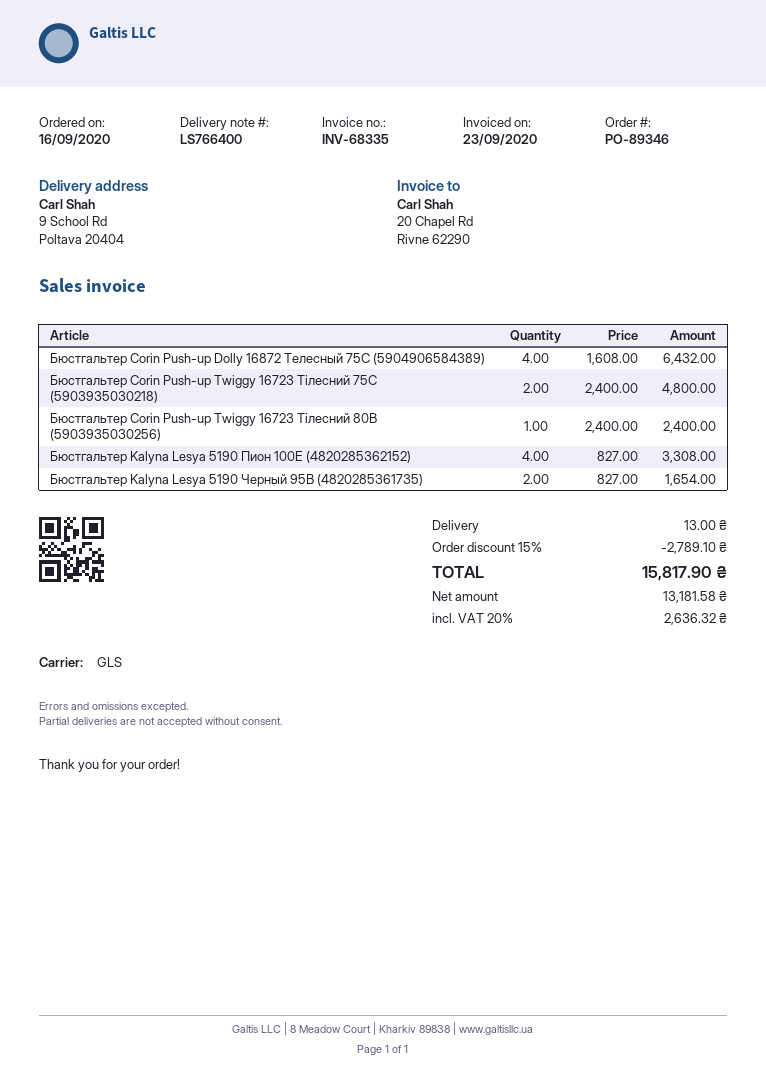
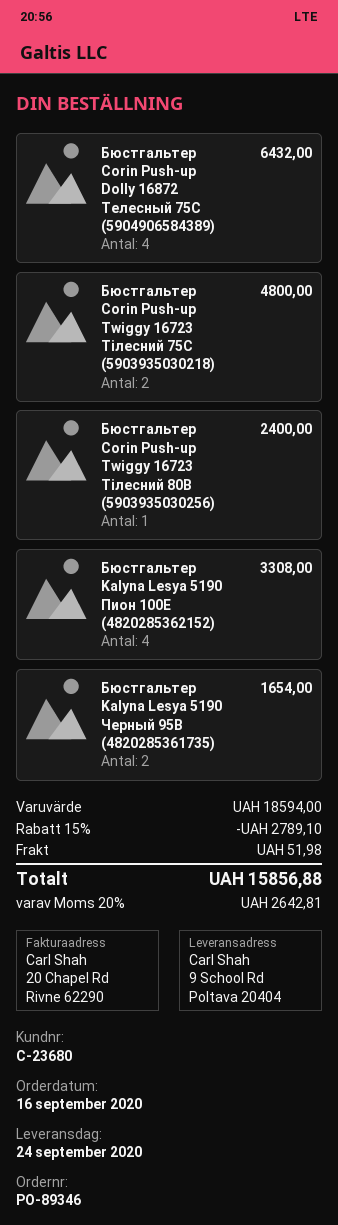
shipping: 13.00 -> 51.98
tax: 20% = 2636.32 -> 20% = 2642.81
total: 15817.90 -> 15856.88

